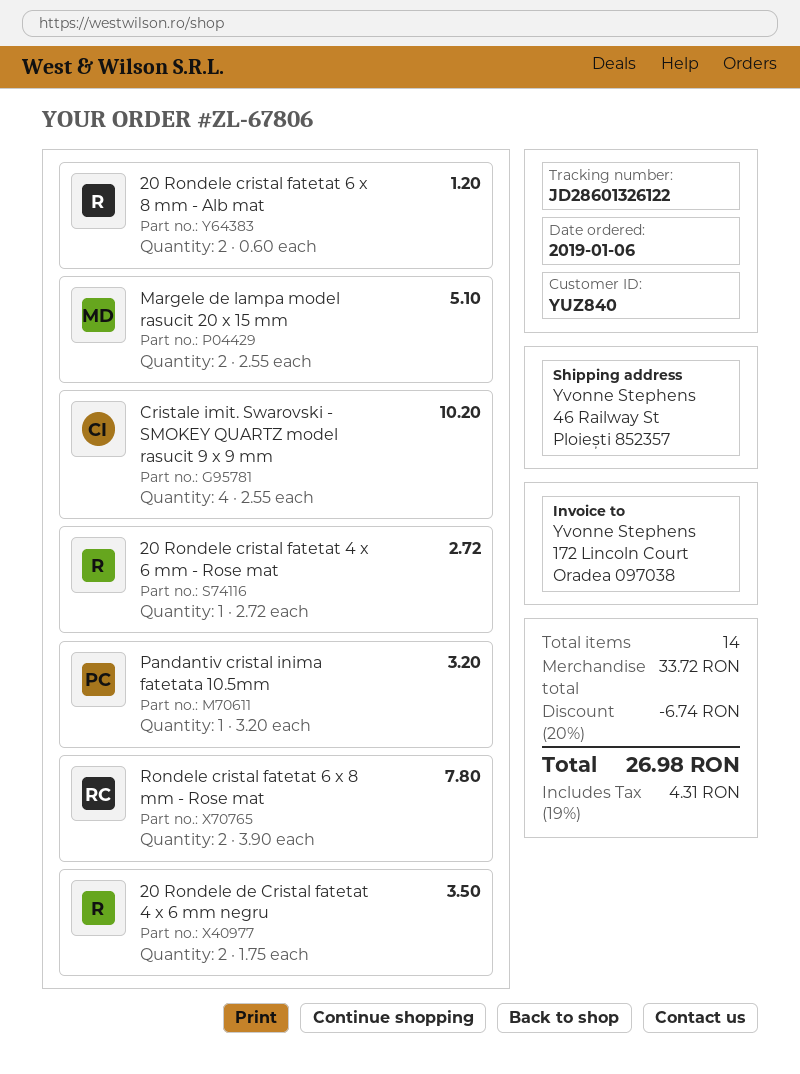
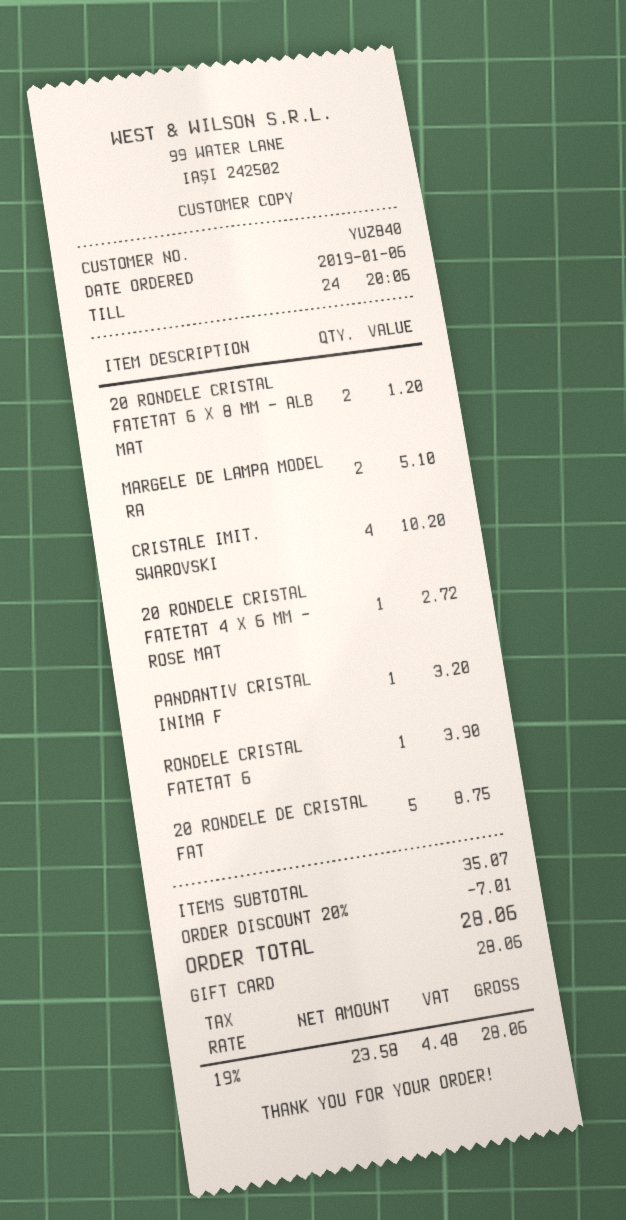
Rondele cristal fatetat 6 x 8 mm - Rose mat: 2 for 7.80 -> 1 for 3.90
20 Rondele de Cristal fatetat 4 x 6 mm negru: 2 for 3.50 -> 5 for 8.75
subtotal: 33.72 -> 35.07
discount: 20% = 6.74 -> 20% = 7.01
tax: 19% = 4.31 -> 19% = 4.48
total: 26.98 -> 28.06

